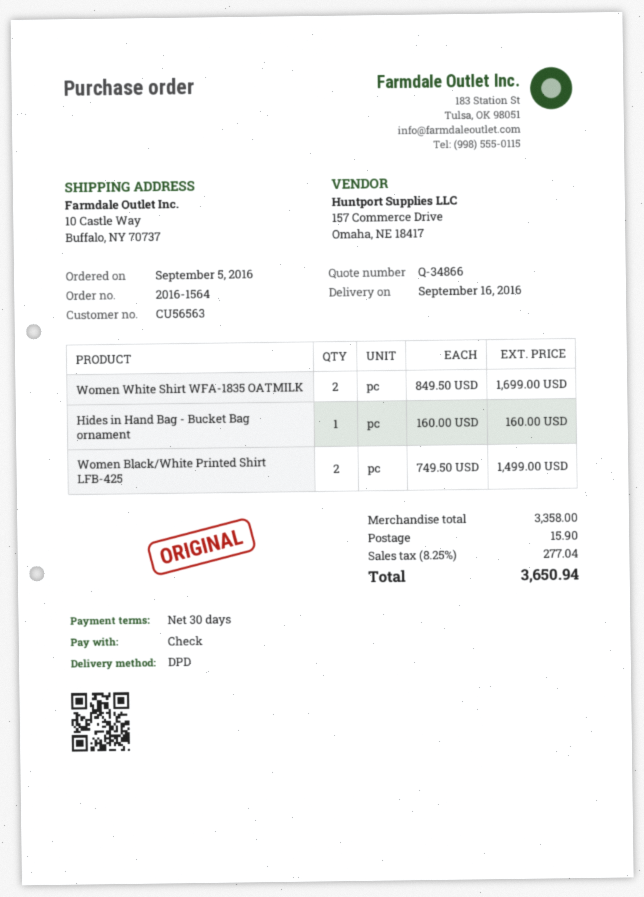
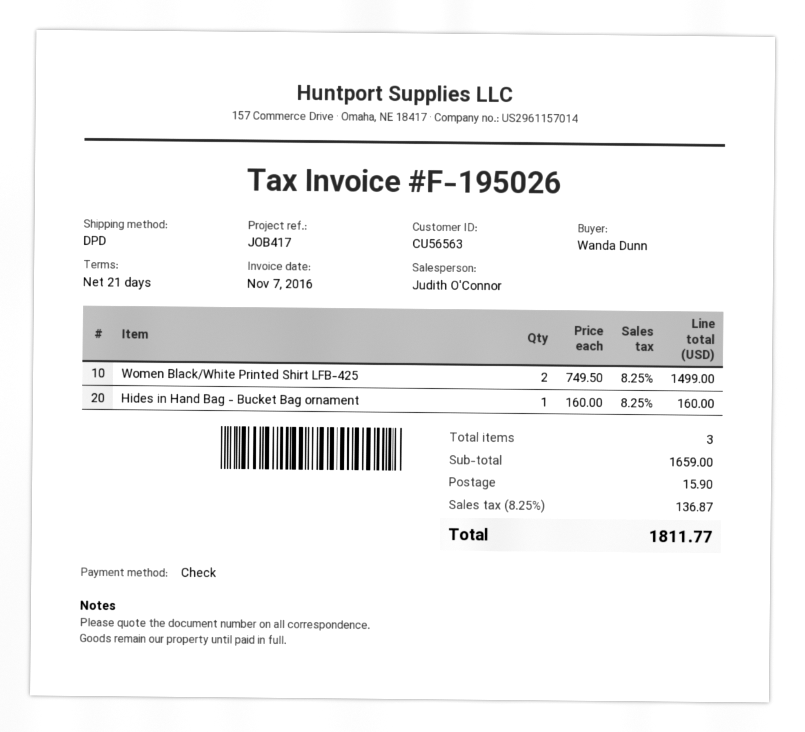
payment terms: 30 days -> 21 days
Women White Shirt WFA-1835 OATMILK: 2 x 849.50 = 1699.00 -> none
subtotal: 3358.00 -> 1659.00
tax: 8.25% = 277.04 -> 8.25% = 136.87
total: 3650.94 -> 1811.77

